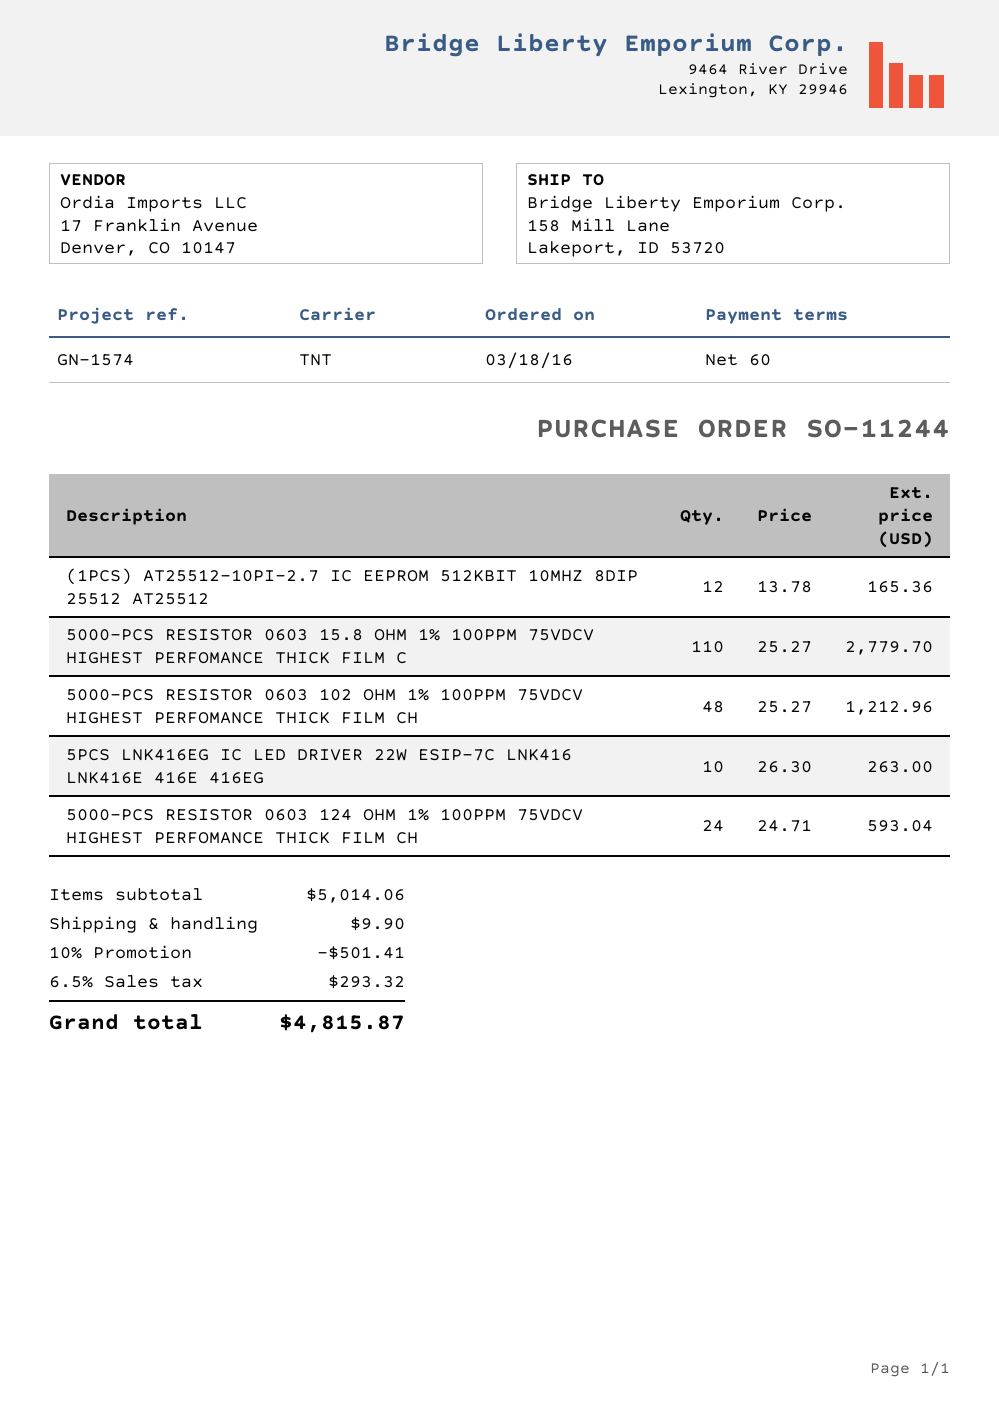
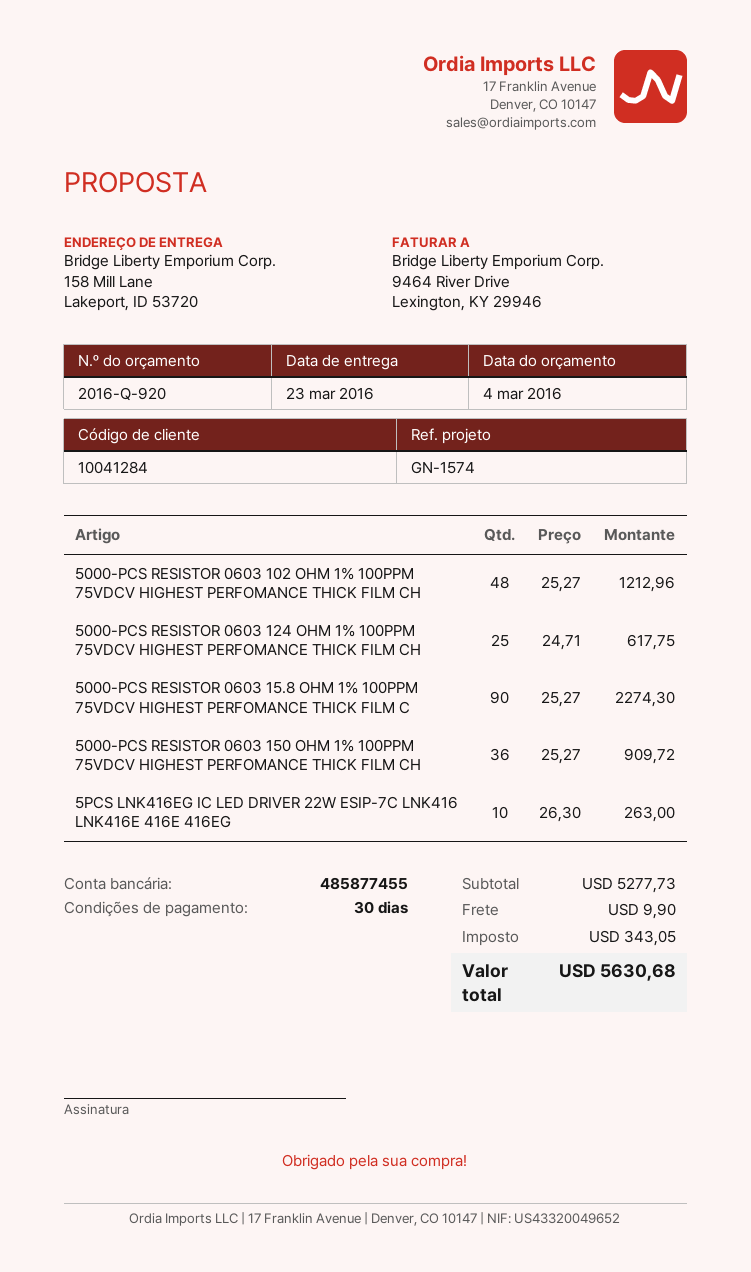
payment terms: 60 days -> 30 days
(1PCS) AT25512-10PI-2.7 IC EEPROM 512KBIT 10MHZ 8DIP 25512 AT25512: 12 x 13.78 = 165.36 -> none
5000-PCS RESISTOR 0603 15.8 OHM 1% 100PPM 75VDCV HIGHEST PERFOMANCE THICK FILM C: 110 x 25.27 = 2779.70 -> 90 x 25.27 = 2274.30
5000-PCS RESISTOR 0603 124 OHM 1% 100PPM 75VDCV HIGHEST PERFOMANCE THICK FILM CH: 24 x 24.71 = 593.04 -> 25 x 24.71 = 617.75
5000-PCS RESISTOR 0603 150 OHM 1% 100PPM 75VDCV HIGHEST PERFOMANCE THICK FILM CH: none -> 36 x 25.27 = 909.72
subtotal: 5014.06 -> 5277.73
discount: 10% = 501.41 -> none
tax: 293.32 -> 343.05
total: 4815.87 -> 5630.68

